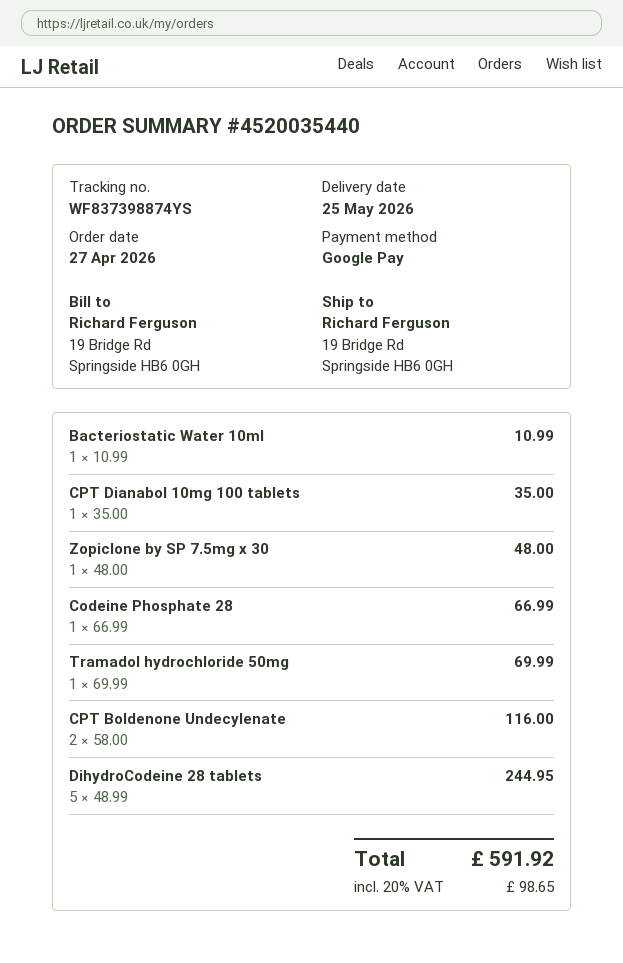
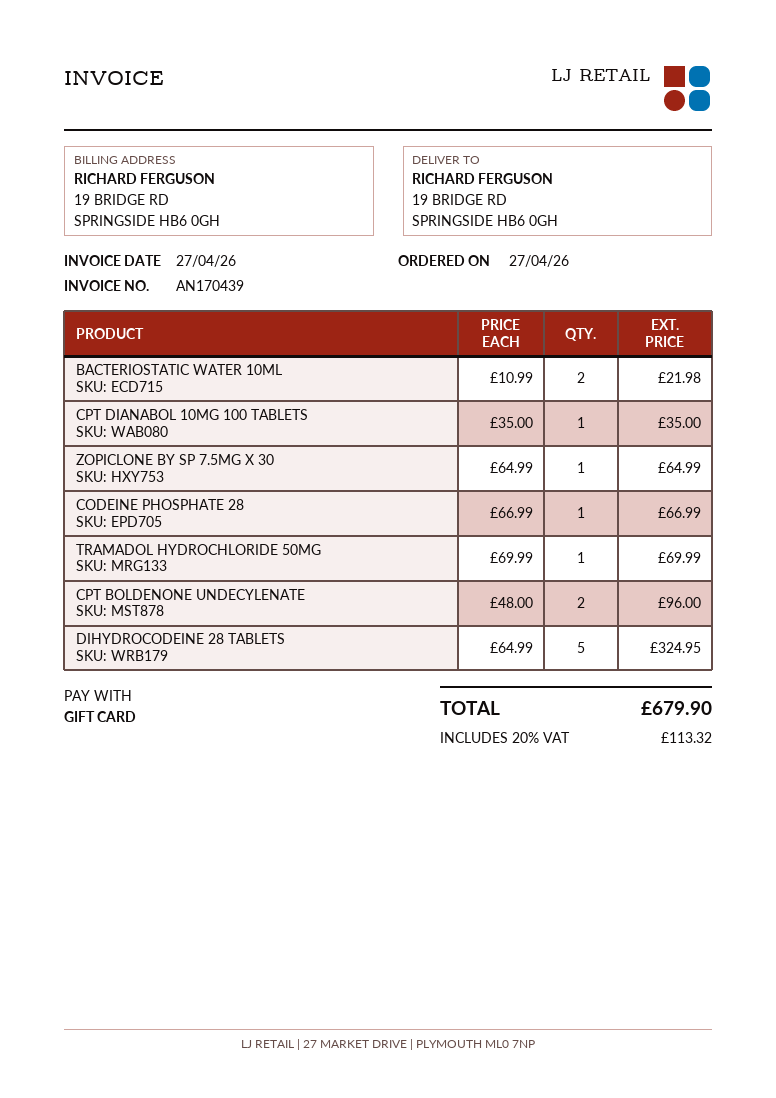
payment method: Google Pay -> gift card
Bacteriostatic Water 10ml: 1 x 10.99 = 10.99 -> 2 x 10.99 = 21.98
Zopiclone by SP 7.5mg x 30: 1 x 48.00 = 48.00 -> 1 x 64.99 = 64.99
CPT Boldenone Undecylenate: 2 x 58.00 = 116.00 -> 2 x 48.00 = 96.00
DihydroCodeine 28 tablets: 5 x 48.99 = 244.95 -> 5 x 64.99 = 324.95
tax: 20% = 98.65 -> 20% = 113.32
total: 591.92 -> 679.90

